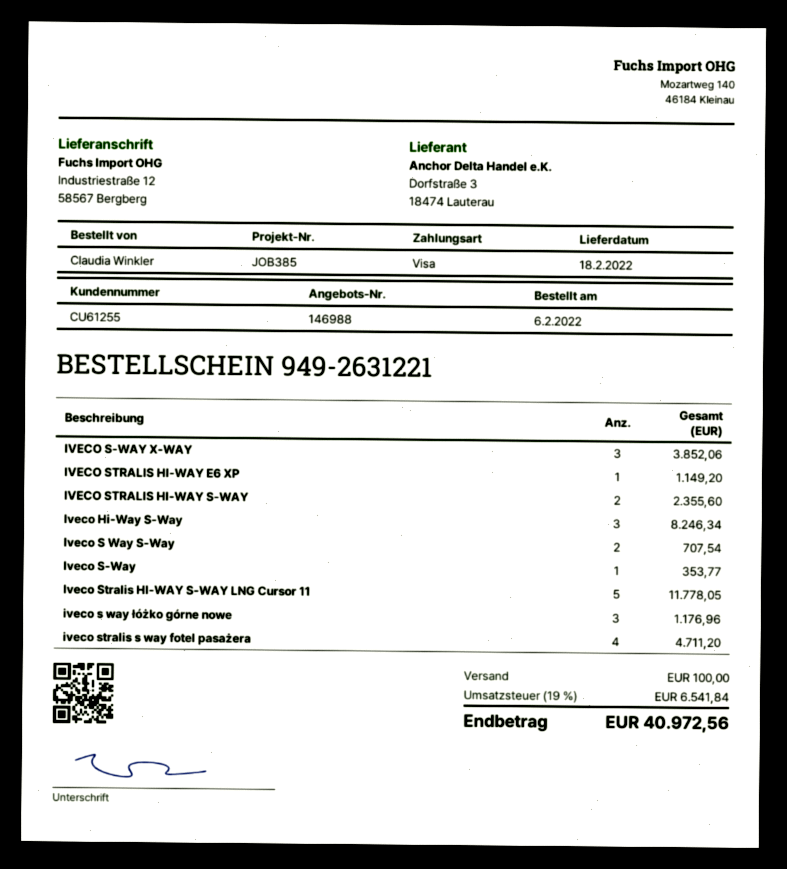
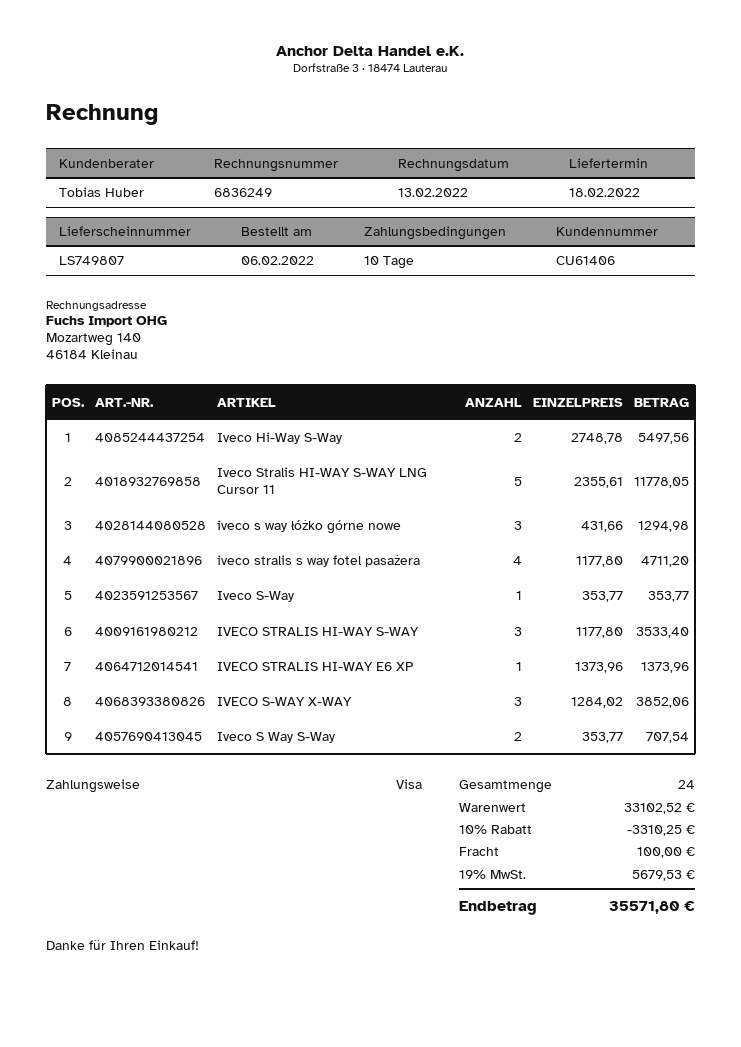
customer number: CU61255 -> CU61406
IVECO STRALIS HI-WAY E6 XP: 1 for 1149.20 -> 1 for 1373.96
IVECO STRALIS HI-WAY S-WAY: 2 for 2355.60 -> 3 for 3533.40
Iveco Hi-Way S-Way: 3 for 8246.34 -> 2 for 5497.56
iveco s way łóżko górne nowe: 3 for 1176.96 -> 3 for 1294.98
discount: none -> 10% = 3310.25
tax: 19% = 6541.84 -> 19% = 5679.53
total: 40972.56 -> 35571.80

